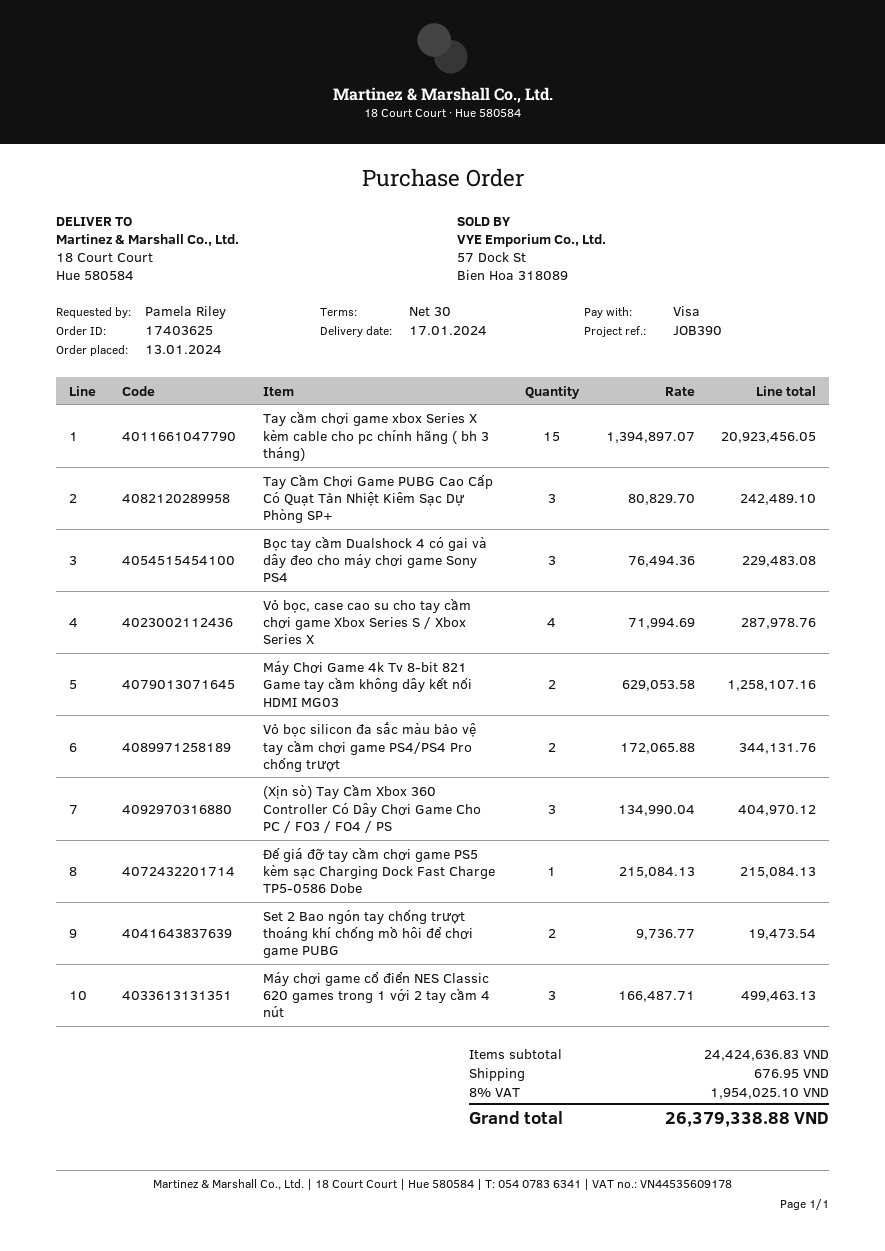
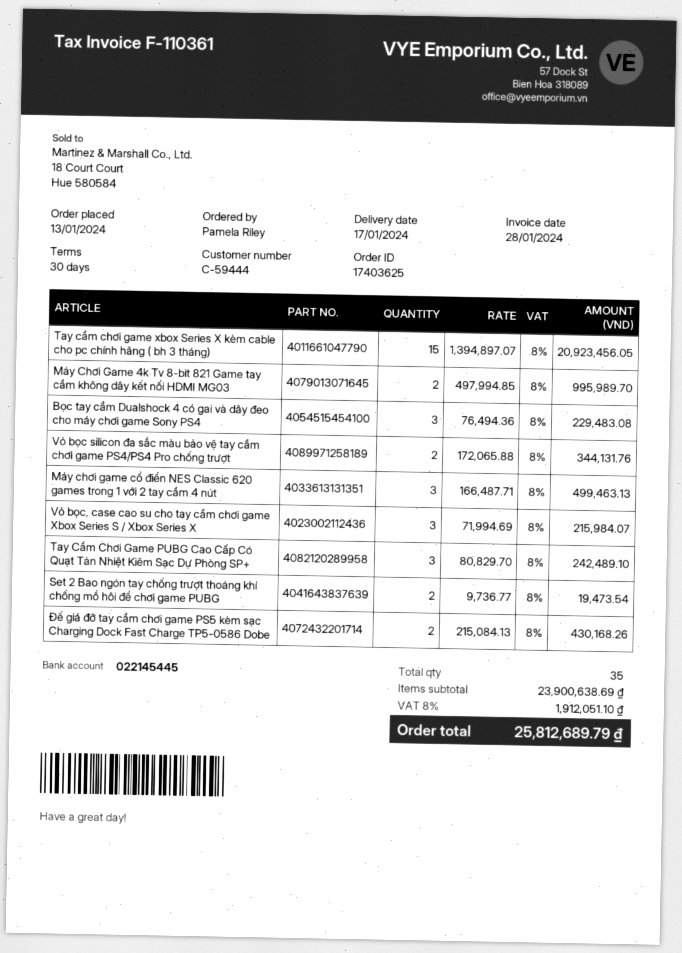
Vỏ bọc, case cao su cho tay cầm chơi game Xbox Series S / Xbox Series X: 4 x 71994.69 = 287978.76 -> 3 x 71994.69 = 215984.07
Máy Chơi Game 4k Tv 8-bit 821 Game tay cầm không dây kết nối HDMI MG03: 2 x 629053.58 = 1258107.16 -> 2 x 497994.85 = 995989.70
(Xịn sò) Tay Cầm Xbox 360 Controller Có Dây Chơi Game Cho PC / FO3 / FO4 / PS: 3 x 134990.04 = 404970.12 -> none
Đế giá đỡ tay cầm chơi game PS5 kèm sạc Charging Dock Fast Charge TP5-0586 Dobe: 1 x 215084.13 = 215084.13 -> 2 x 215084.13 = 430168.26
subtotal: 24424636.83 -> 23900638.69
shipping: 676.95 -> none
tax: 8% = 1954025.10 -> 8% = 1912051.10
total: 26379338.88 -> 25812689.79

